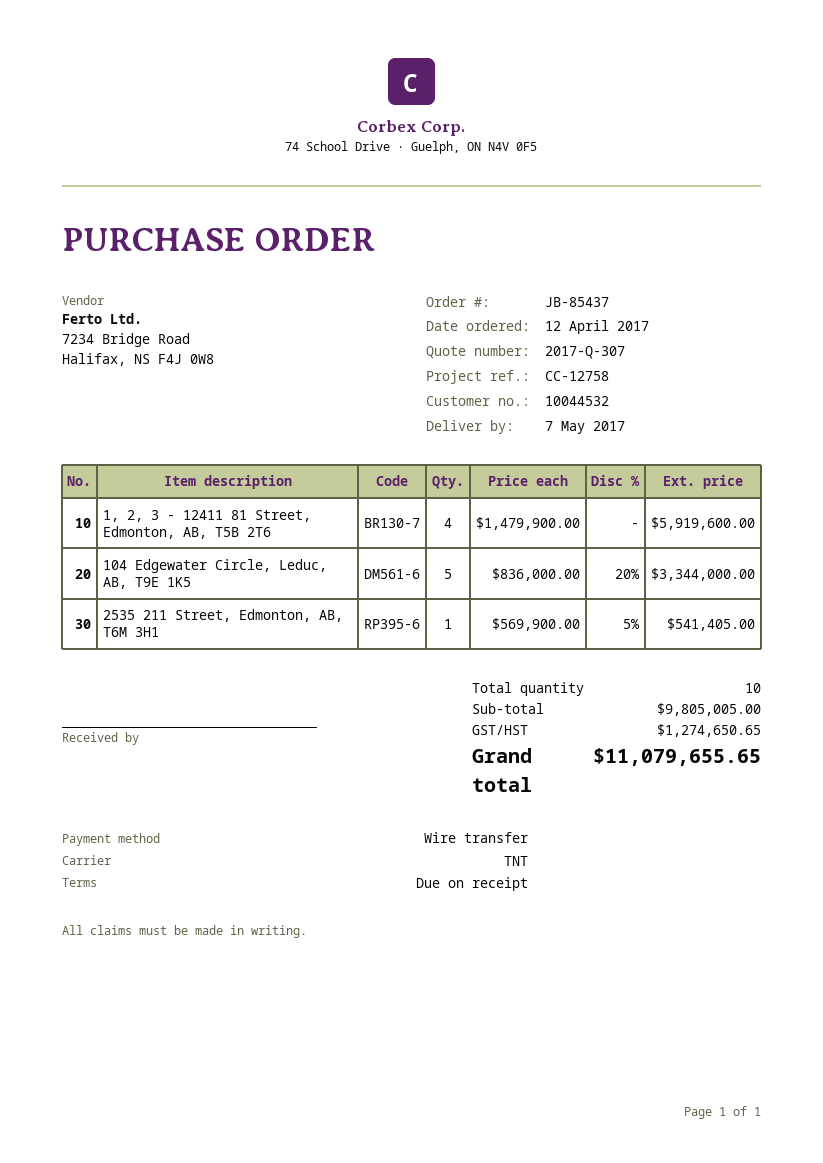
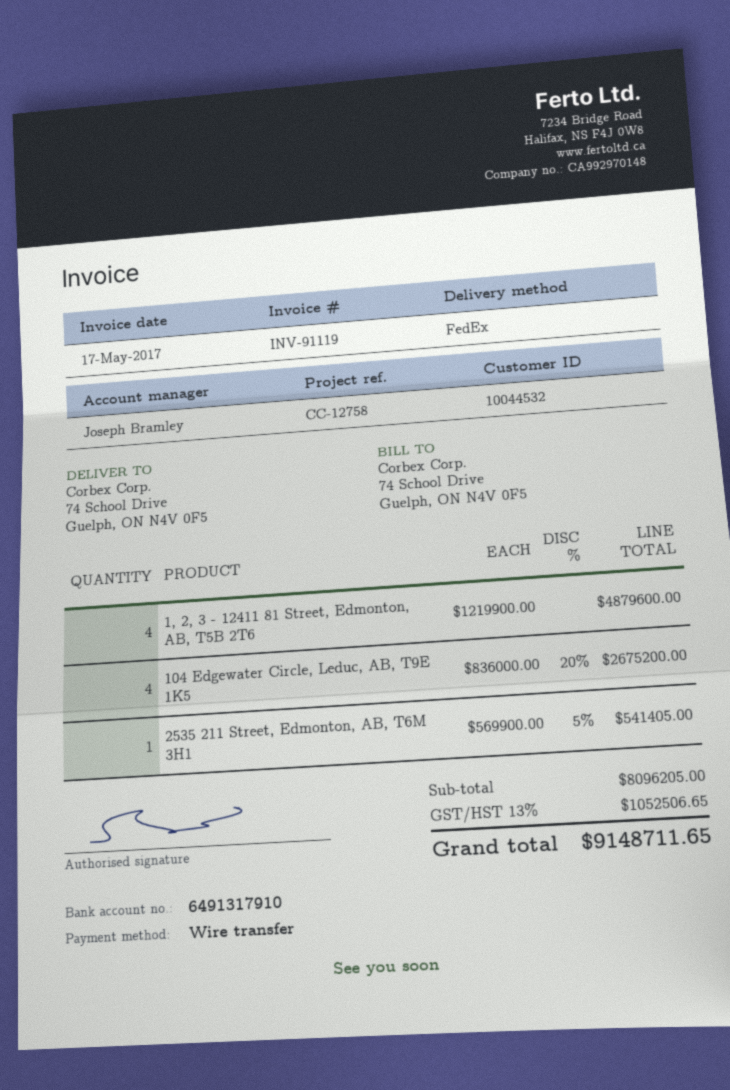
shipping method: TNT -> FedEx
1, 2, 3 - 12411 81 Street, Edmonton, AB, T5B 2T6: 4 x 1479900.00 = 5919600.00 -> 4 x 1219900.00 = 4879600.00
104 Edgewater Circle, Leduc, AB, T9E 1K5: 5 x 836000.00 - 20% = 3344000.00 -> 4 x 836000.00 - 20% = 2675200.00
subtotal: 9805005.00 -> 8096205.00
tax: 1274650.65 -> 1052506.65
total: 11079655.65 -> 9148711.65

